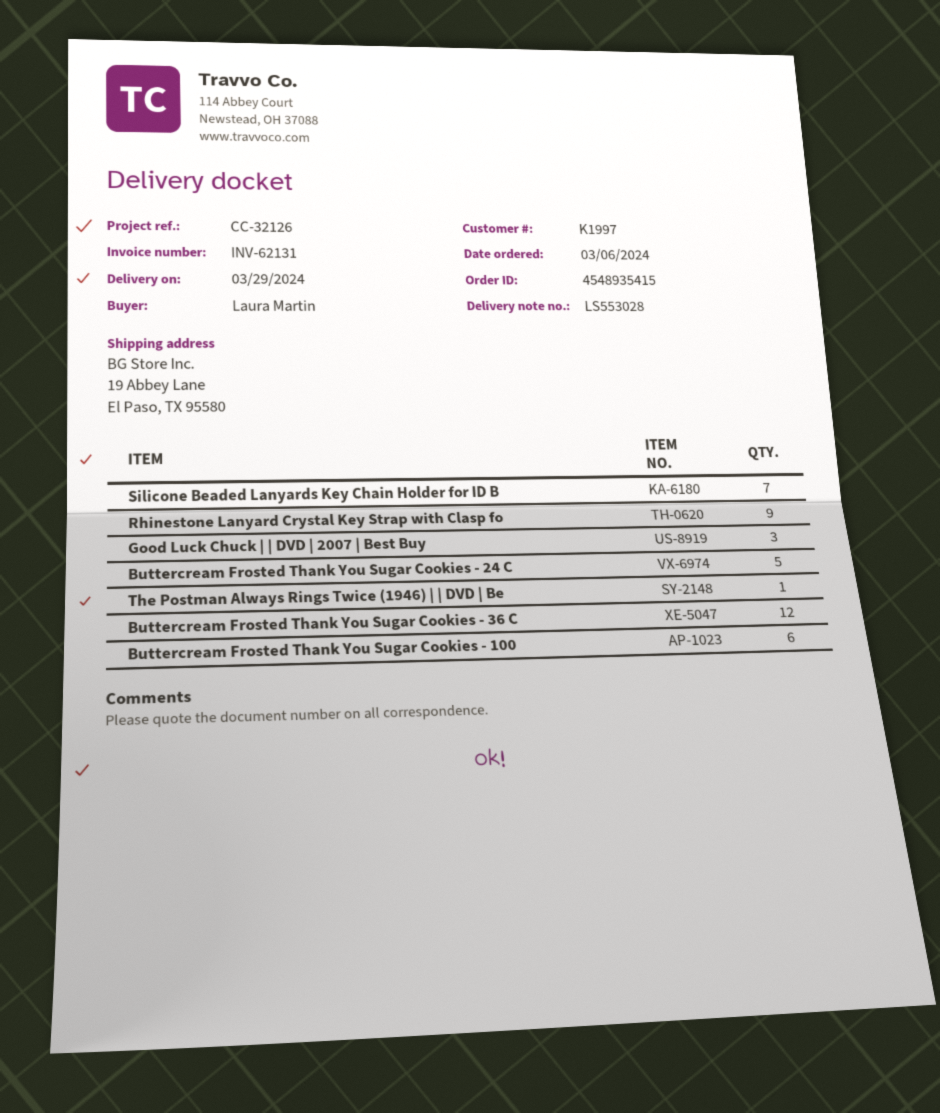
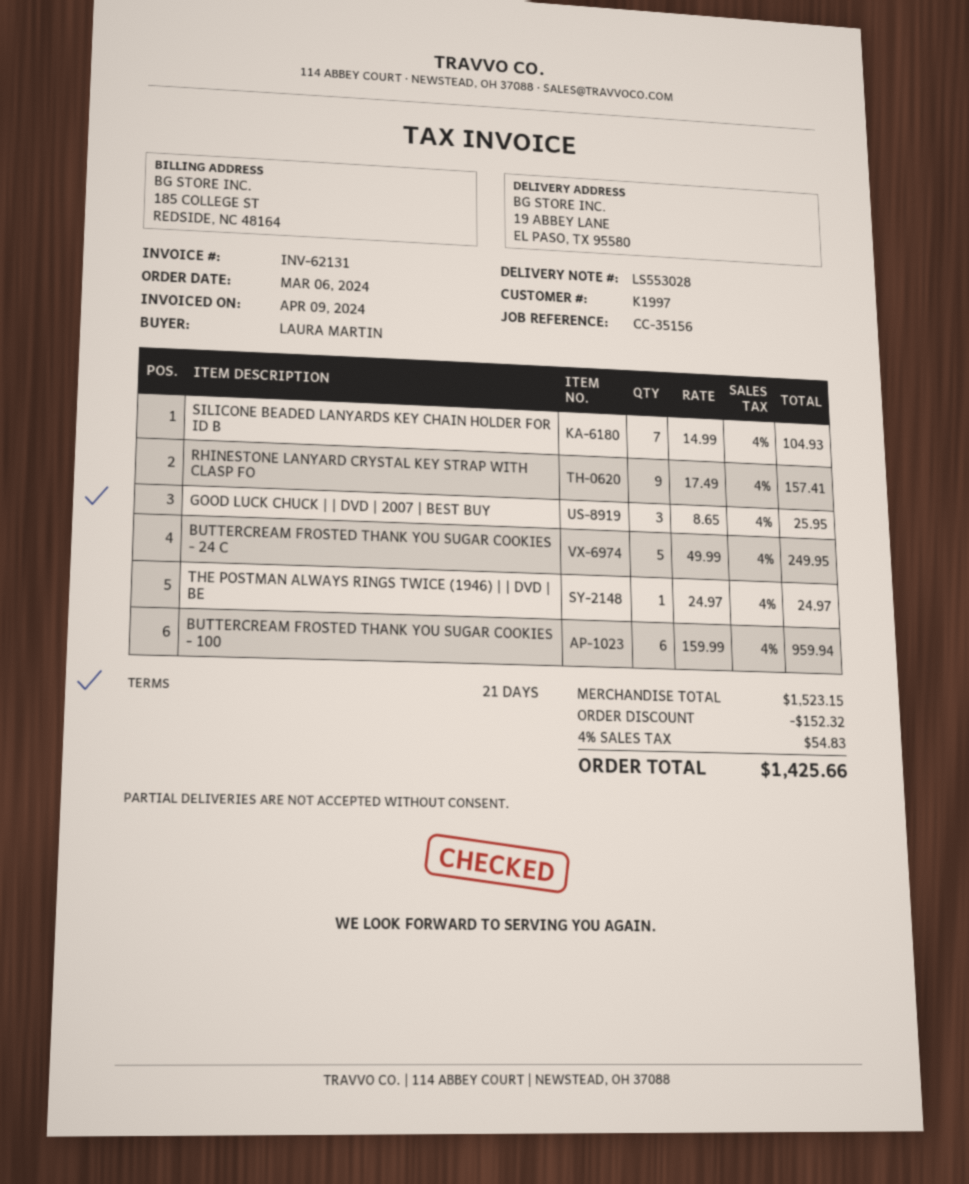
reference: CC-32126 -> CC-35156
Buttercream Frosted Thank You Sugar Cookies - 36 C: 12 -> none

